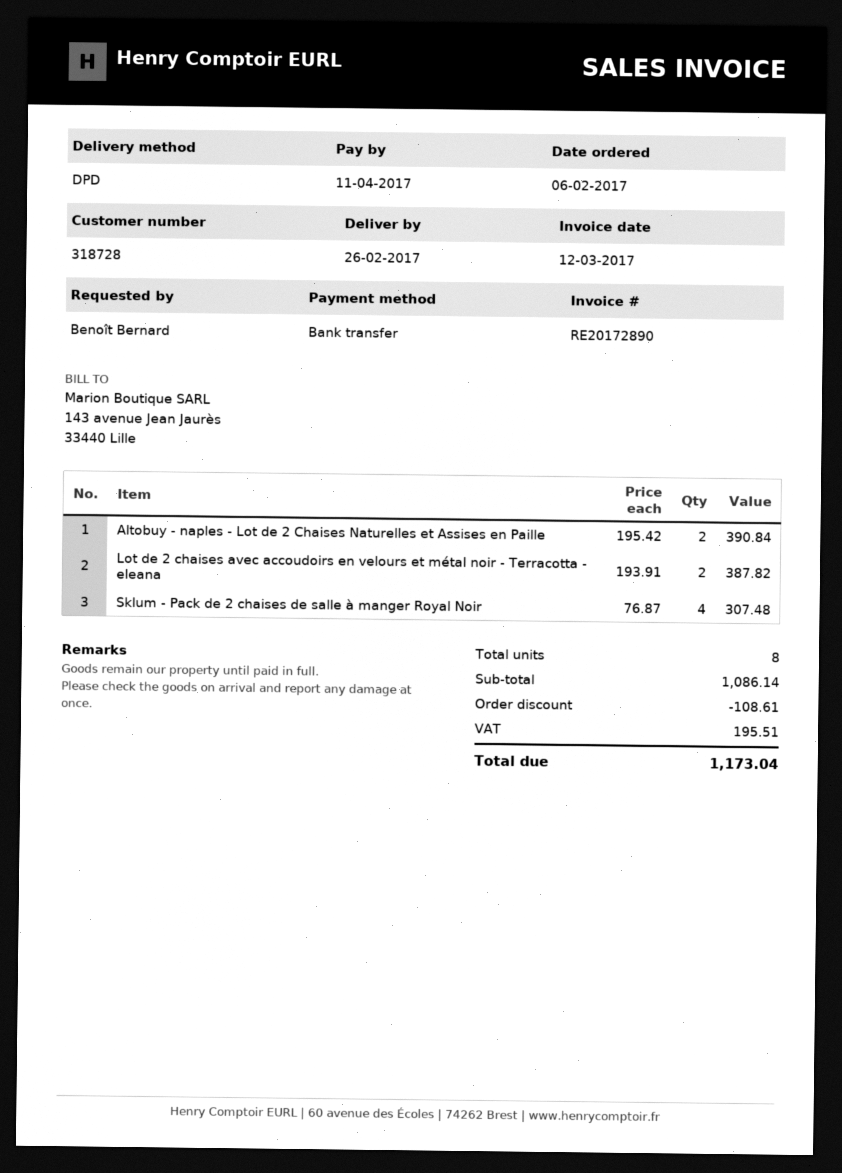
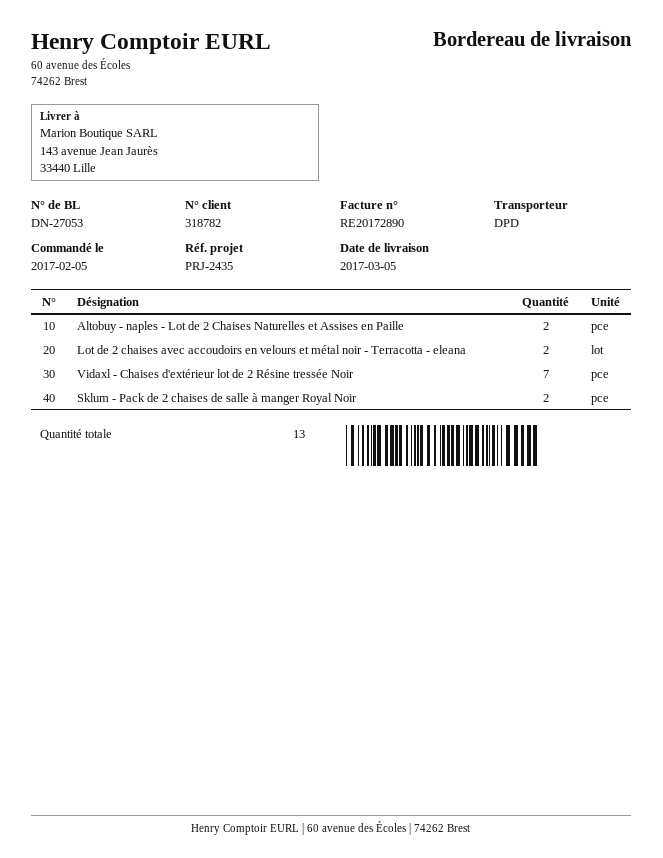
order date: 2017-02-06 -> 2017-02-05
delivery date: 2017-02-26 -> 2017-03-05
customer number: 318728 -> 318782
Sklum - Pack de 2 chaises de salle à manger Royal Noir: 4 -> 2
Vidaxl - Chaises d'extérieur lot de 2 Résine tressée Noir: none -> 7
total quantity: 8 -> 13

